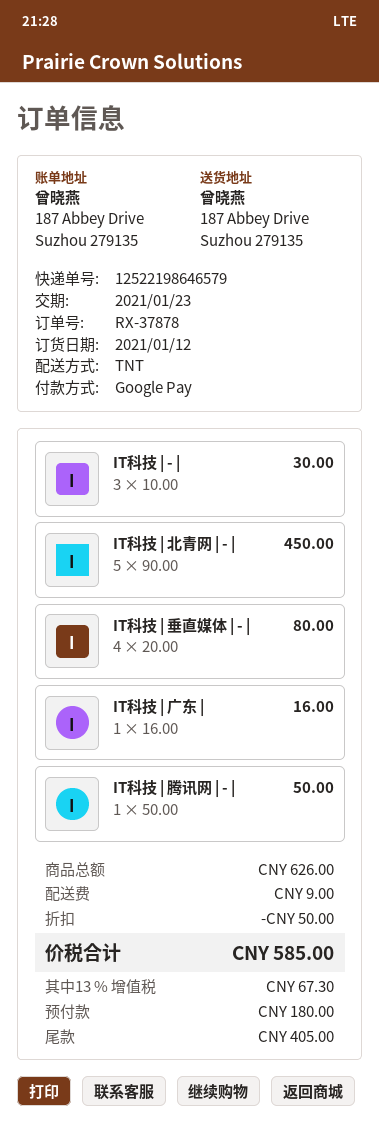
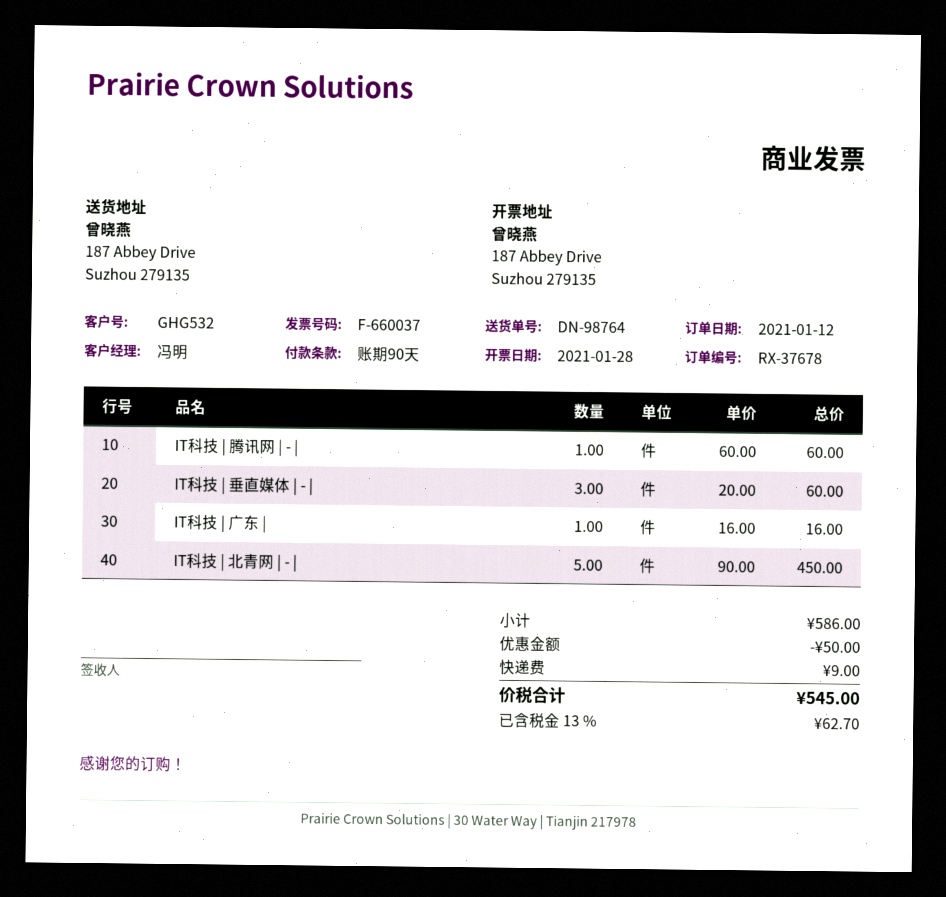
order number: RX-37878 -> RX-37678
IT科技 | - |: 3 x 10.00 = 30.00 -> none
IT科技 | 垂直媒体 | - |: 4 x 20.00 = 80.00 -> 3 x 20.00 = 60.00
IT科技 | 腾讯网 | - |: 1 x 50.00 = 50.00 -> 1 x 60.00 = 60.00
subtotal: 626.00 -> 586.00
tax: 13% = 67.30 -> 13% = 62.70
total: 585.00 -> 545.00

